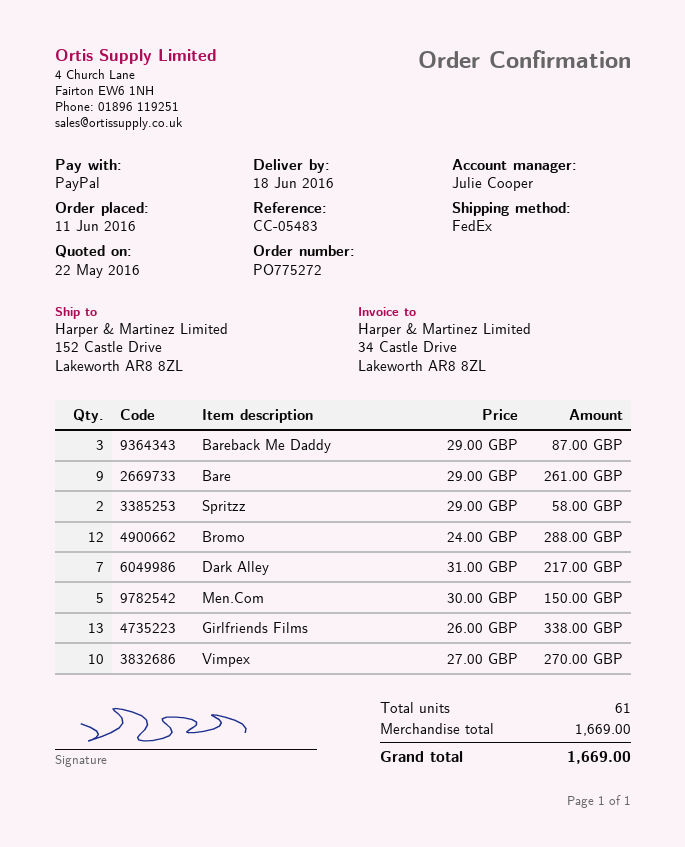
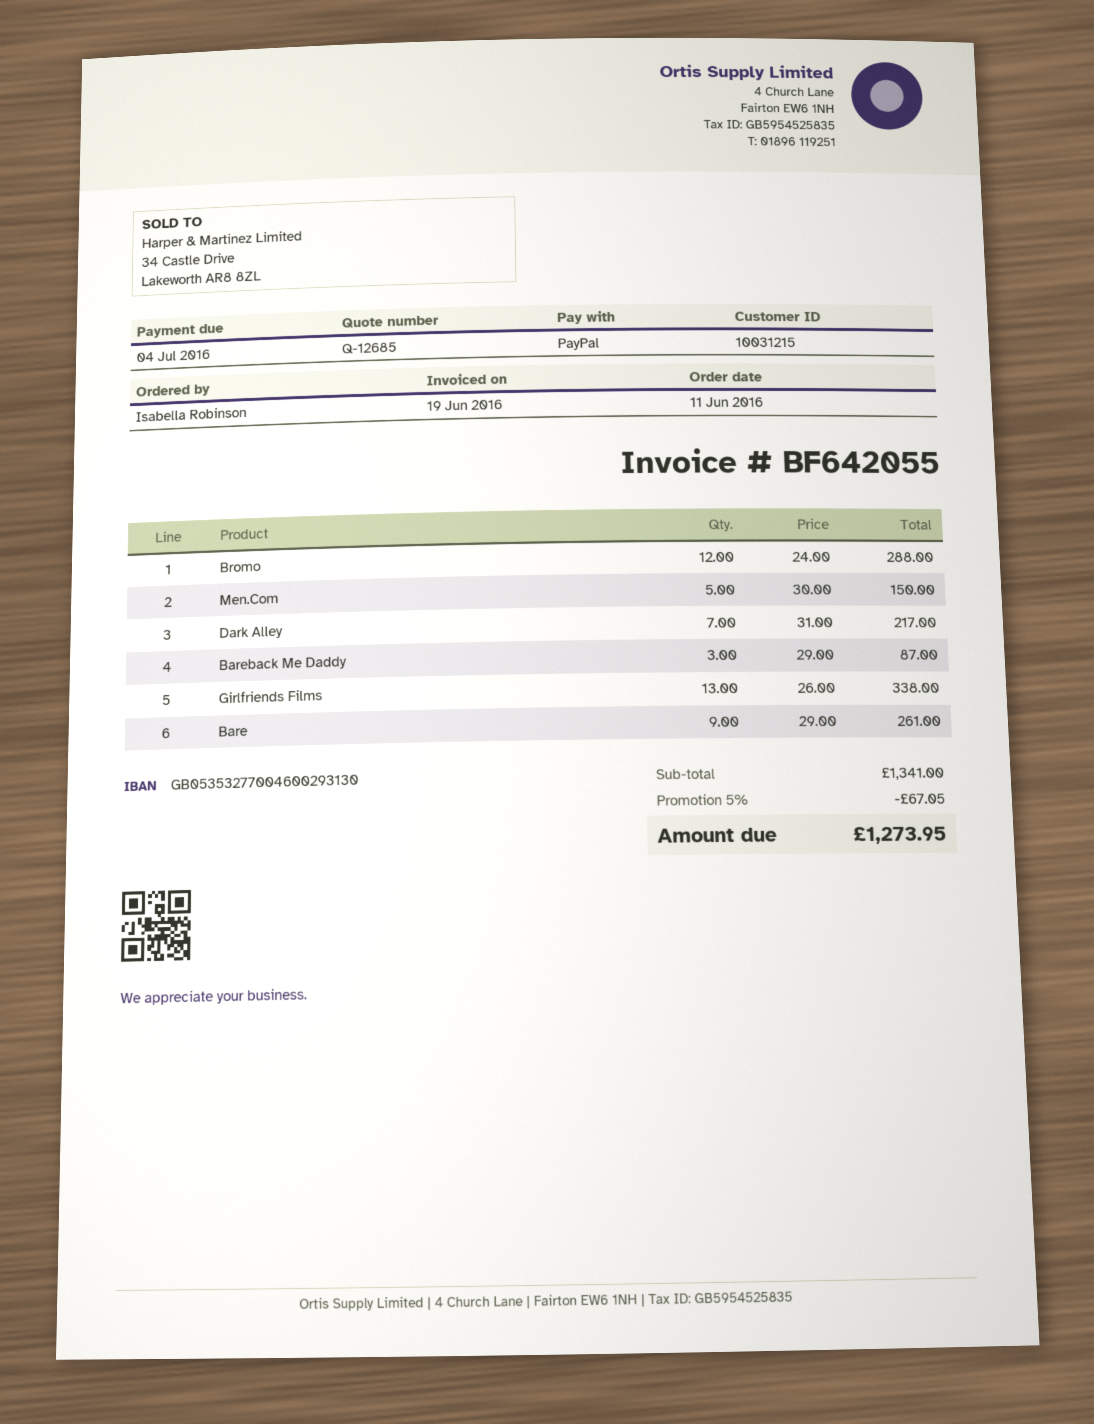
Spritzz: 2 x 29.00 = 58.00 -> none
Vimpex: 10 x 27.00 = 270.00 -> none
subtotal: 1669.00 -> 1341.00
discount: none -> 5% = 67.05
total: 1669.00 -> 1273.95

